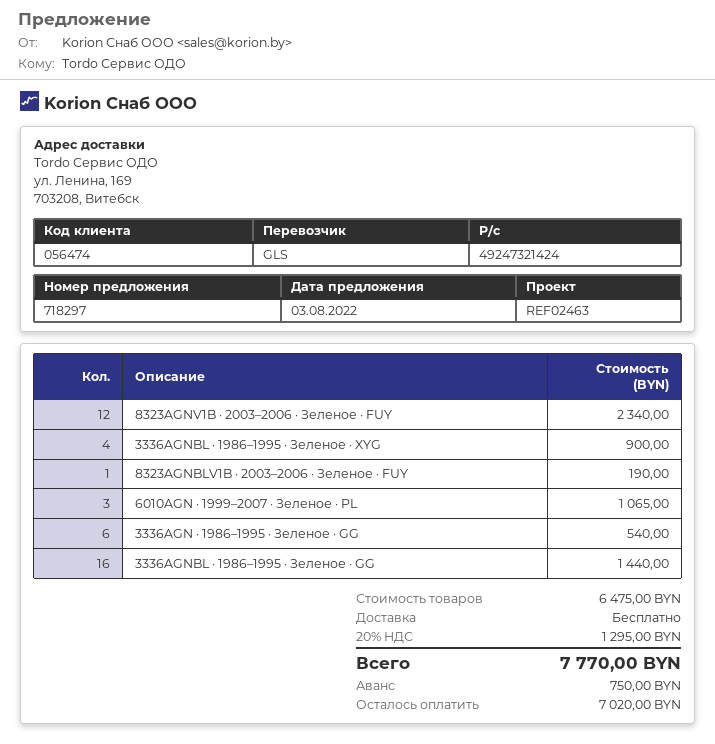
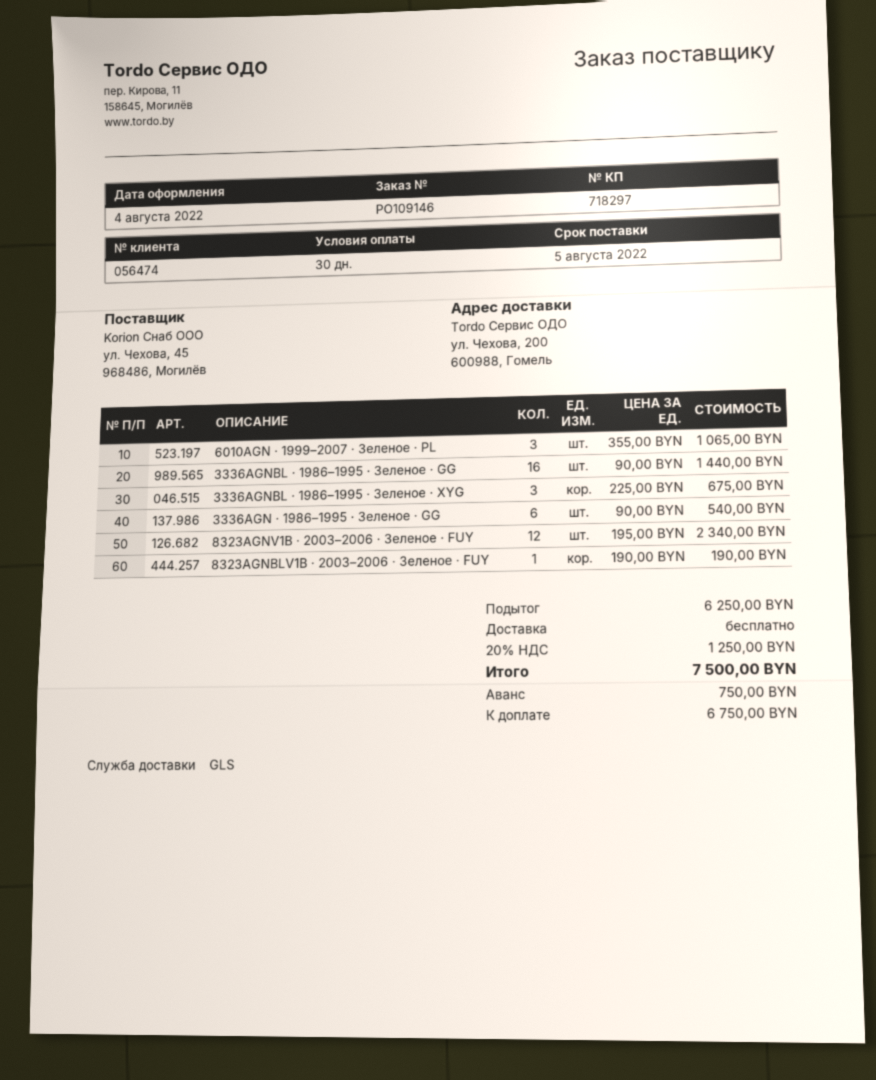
ship to: ул. Ленина, 169, 703208, Витебск -> ул. Чехова, 200, 600988, Гомель
3336AGNBL · 1986–1995 · Зеленое · XYG: 4 for 900.00 -> 3 for 675.00
subtotal: 6475.00 -> 6250.00
tax: 20% = 1295.00 -> 20% = 1250.00
total: 7770.00 -> 7500.00
balance: 7020.00 -> 6750.00

